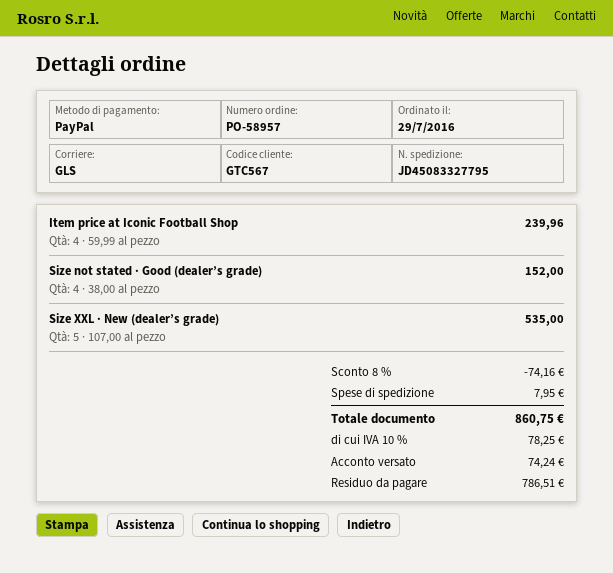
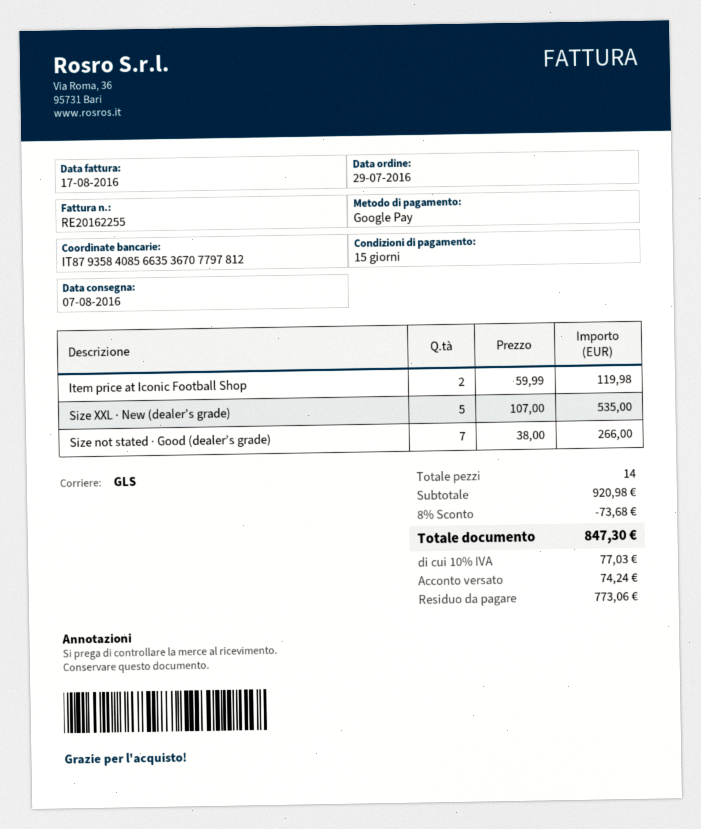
payment method: PayPal -> Google Pay
Item price at Iconic Football Shop: 4 x 59.99 = 239.96 -> 2 x 59.99 = 119.98
Size not stated · Good (dealer’s grade): 4 x 38.00 = 152.00 -> 7 x 38.00 = 266.00
discount: 8% = 74.16 -> 8% = 73.68
shipping: 7.95 -> none
tax: 10% = 78.25 -> 10% = 77.03
total: 860.75 -> 847.30
balance: 786.51 -> 773.06

